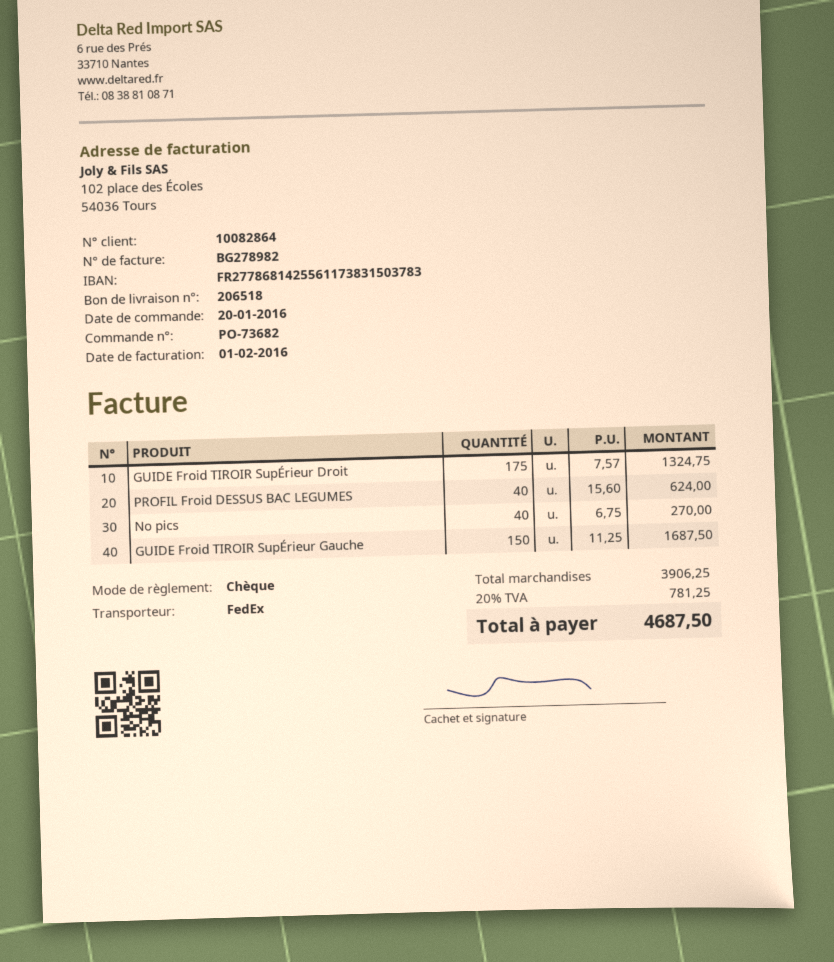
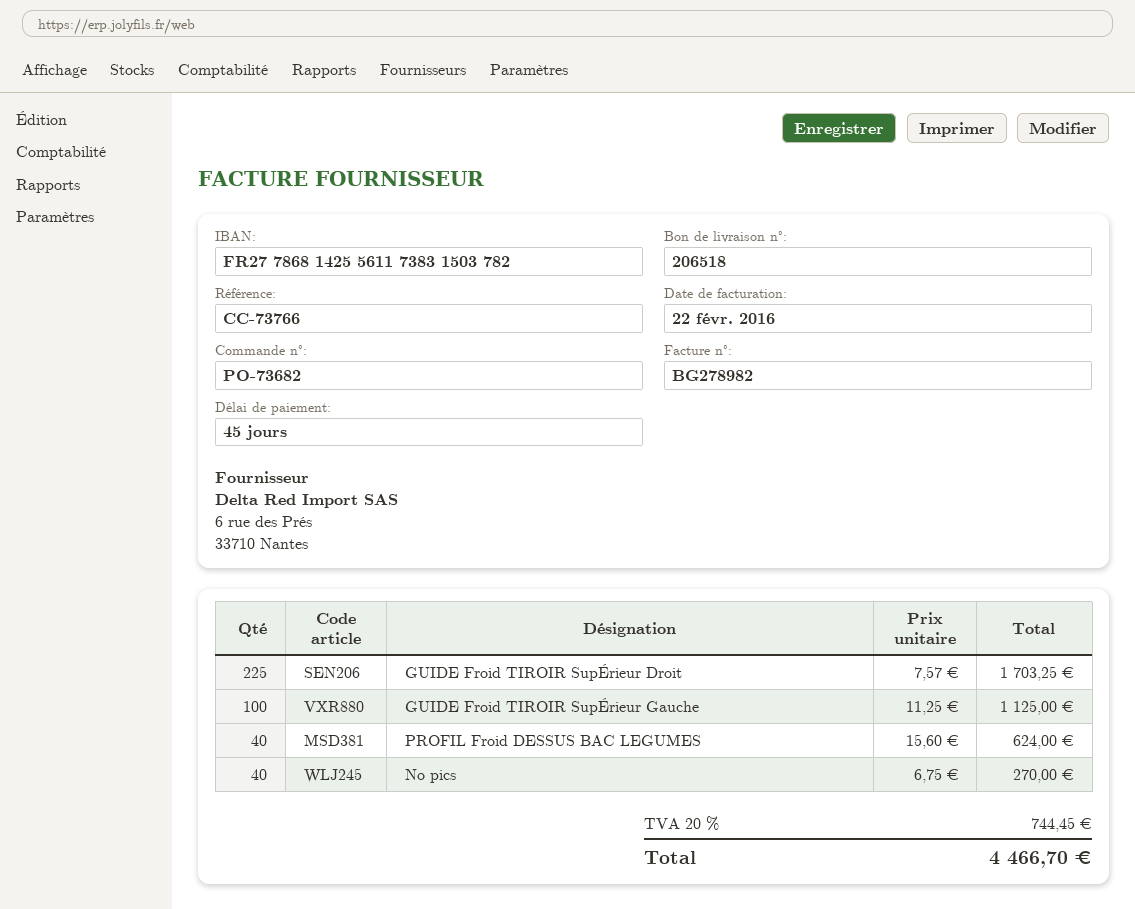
invoice date: 2016-02-01 -> 2016-02-22
bank account: FR2778681425561173831503783 -> FR2778681425561173831503782
GUIDE Froid TIROIR SupÉrieur Droit: 175 x 7.57 = 1324.75 -> 225 x 7.57 = 1703.25
GUIDE Froid TIROIR SupÉrieur Gauche: 150 x 11.25 = 1687.50 -> 100 x 11.25 = 1125.00
tax: 20% = 781.25 -> 20% = 744.45
total: 4687.50 -> 4466.70

